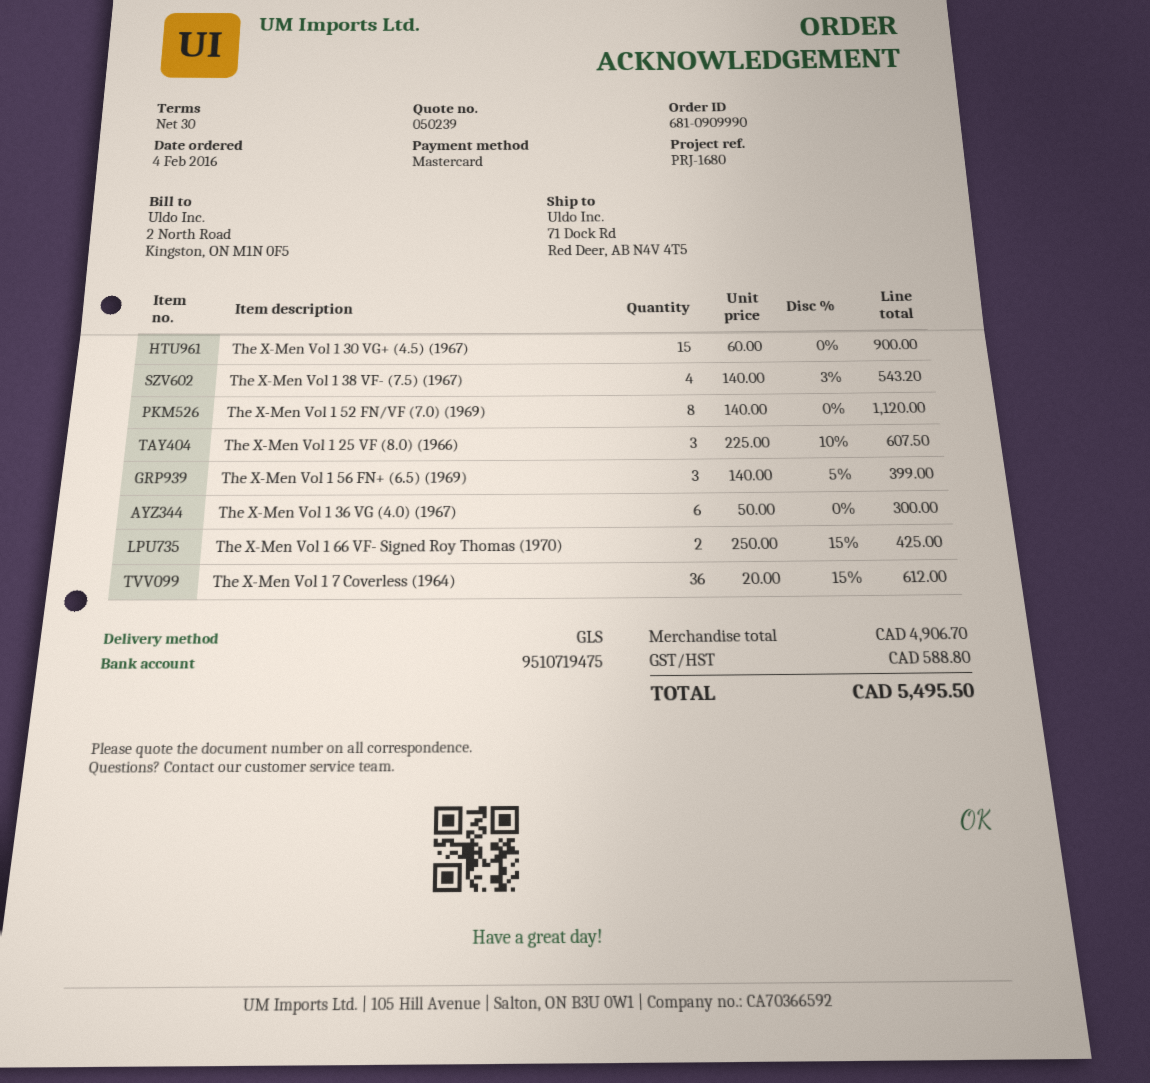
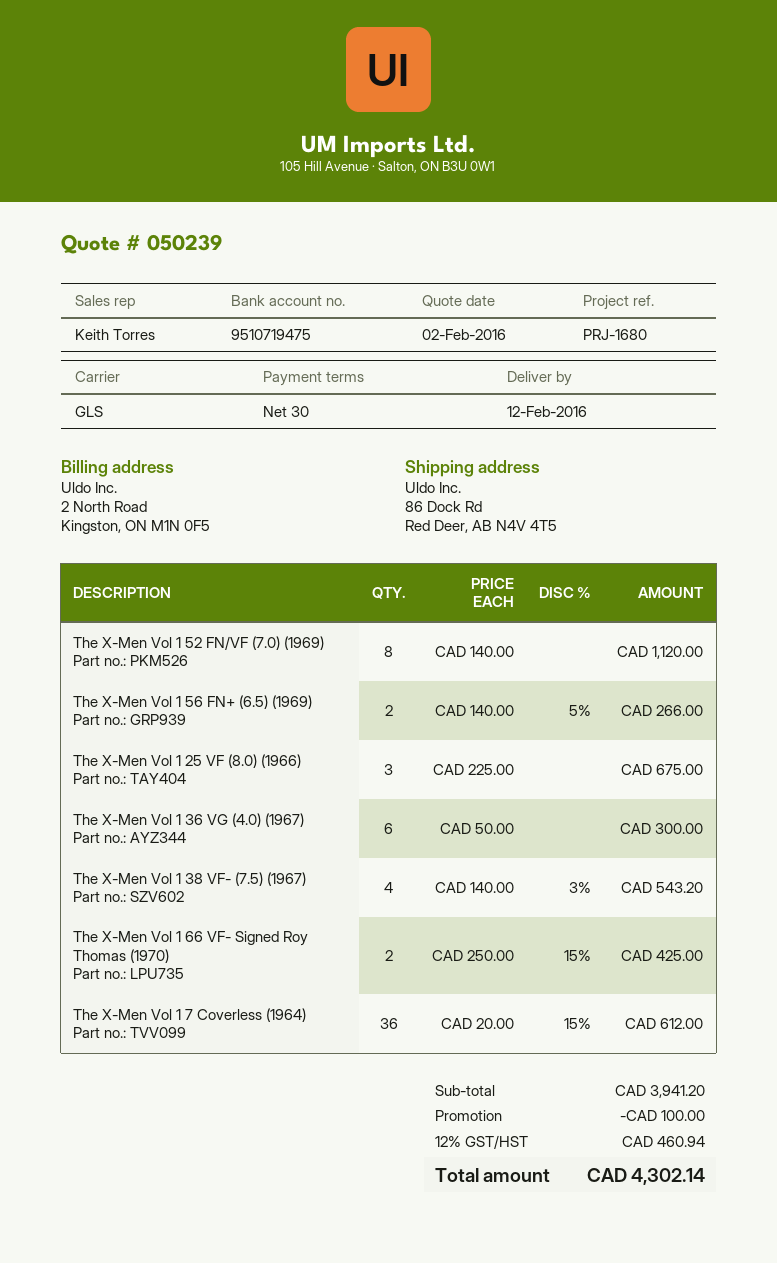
ship to: 71 Dock Rd, Red Deer, AB N4V 4T5 -> 86 Dock Rd, Red Deer, AB N4V 4T5
The X-Men Vol 1 30 VG+ (4.5) (1967): 15 x 60.00 = 900.00 -> none
The X-Men Vol 1 25 VF (8.0) (1966): 3 x 225.00 - 10% = 607.50 -> 3 x 225.00 = 675.00
The X-Men Vol 1 56 FN+ (6.5) (1969): 3 x 140.00 - 5% = 399.00 -> 2 x 140.00 - 5% = 266.00
subtotal: 4906.70 -> 3941.20
discount: none -> 100.00
tax: 588.80 -> 460.94
total: 5495.50 -> 4302.14

